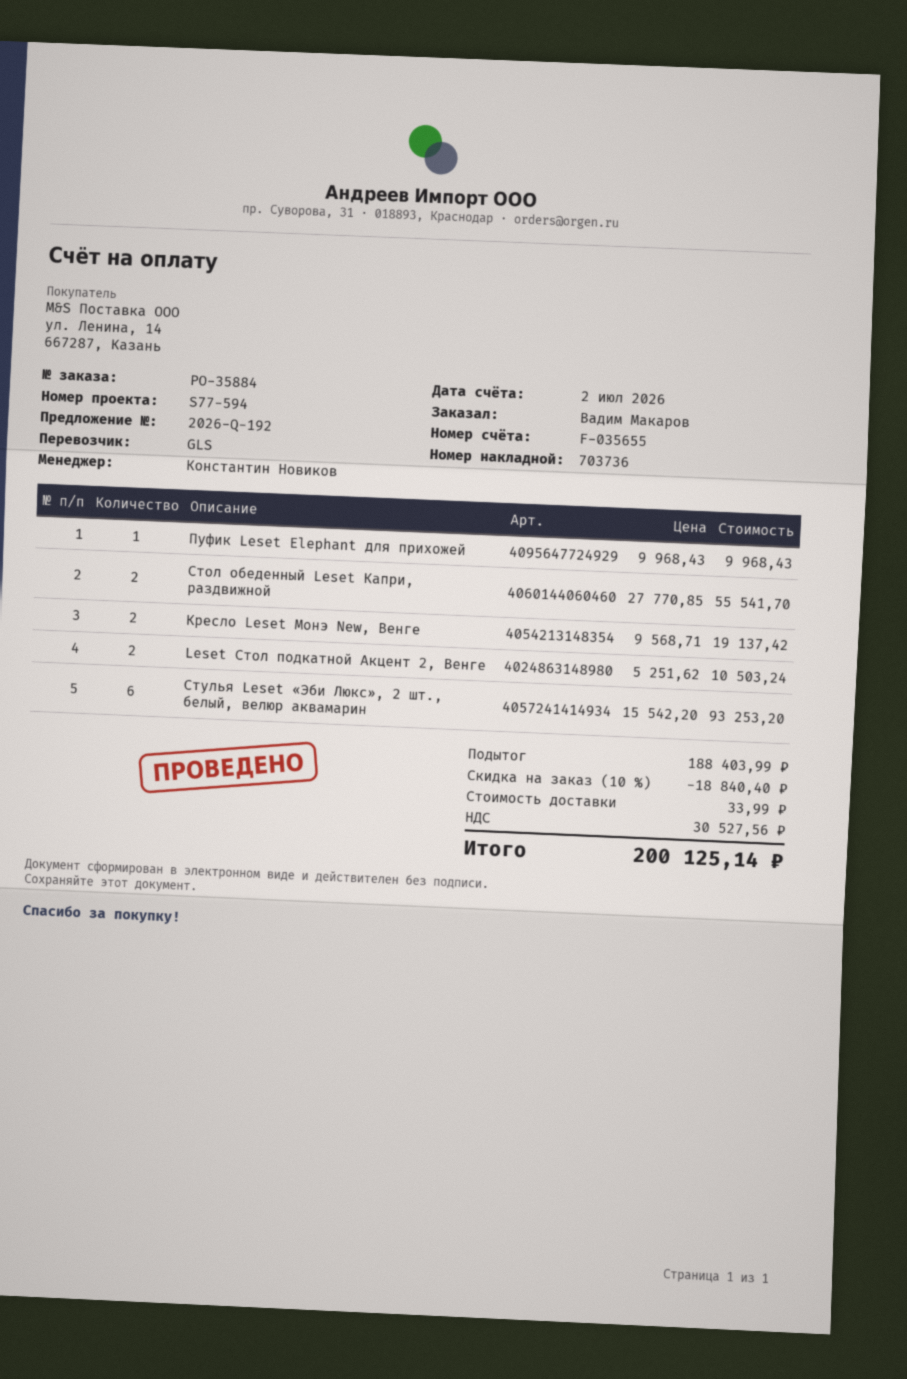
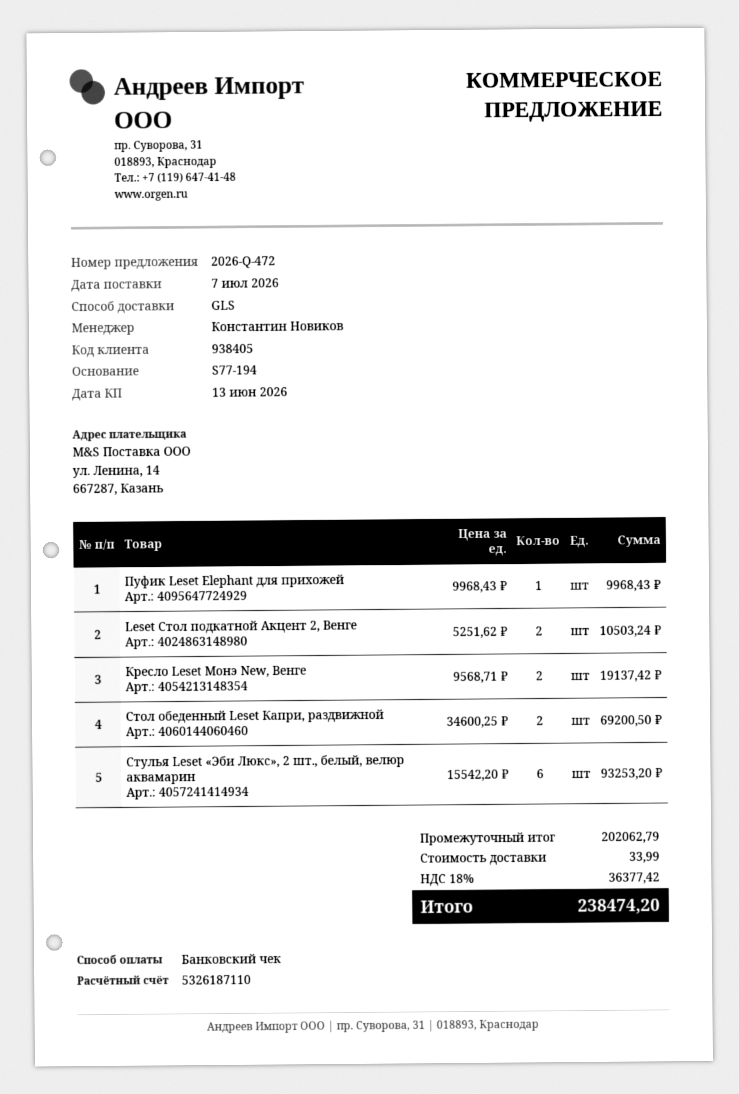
quote number: 2026-Q-192 -> 2026-Q-472
reference: S77-594 -> S77-194
Стол обеденный Leset Капри, раздвижной: 2 x 27770.85 = 55541.70 -> 2 x 34600.25 = 69200.50
subtotal: 188403.99 -> 202062.79
discount: 10% = 18840.40 -> none
tax: 30527.56 -> 36377.42
total: 200125.14 -> 238474.20

